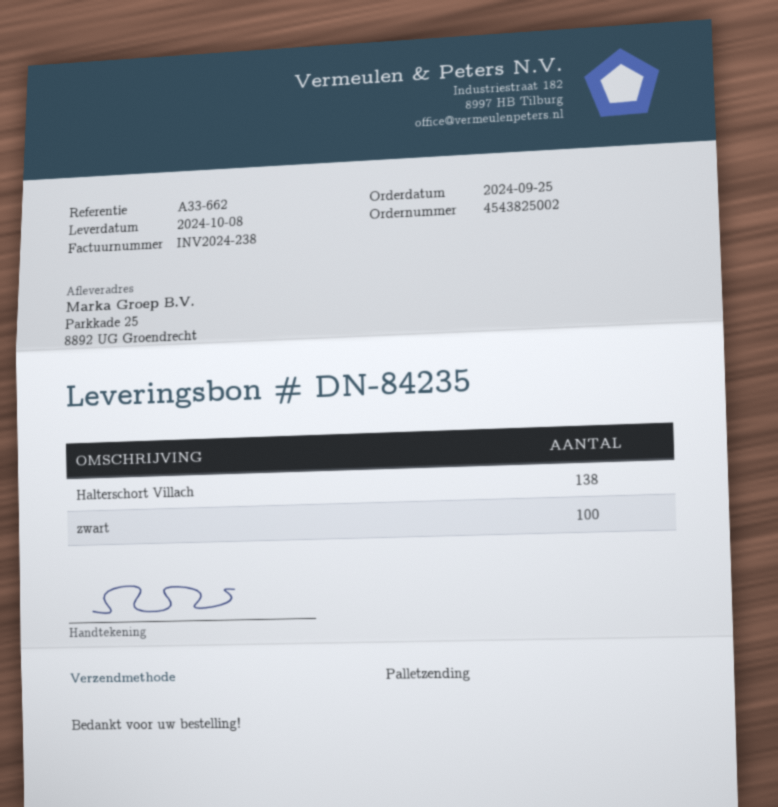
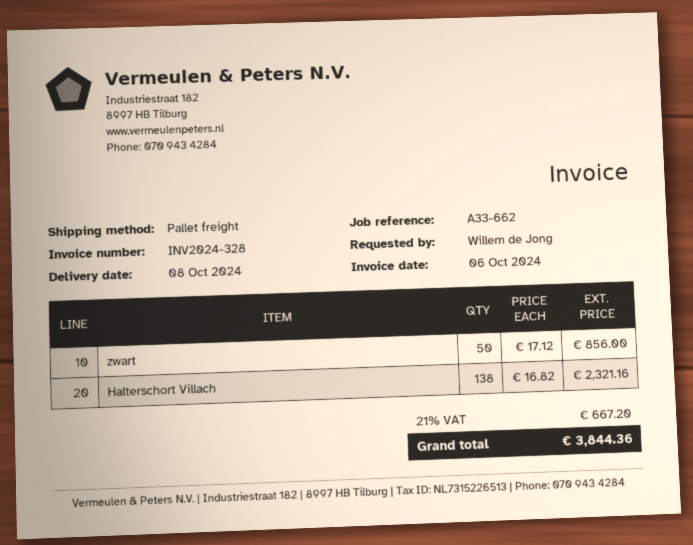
invoice number: INV2024-238 -> INV2024-328
zwart: 100 -> 50

